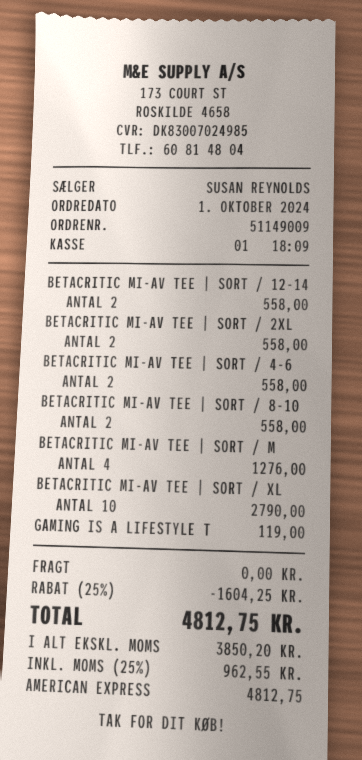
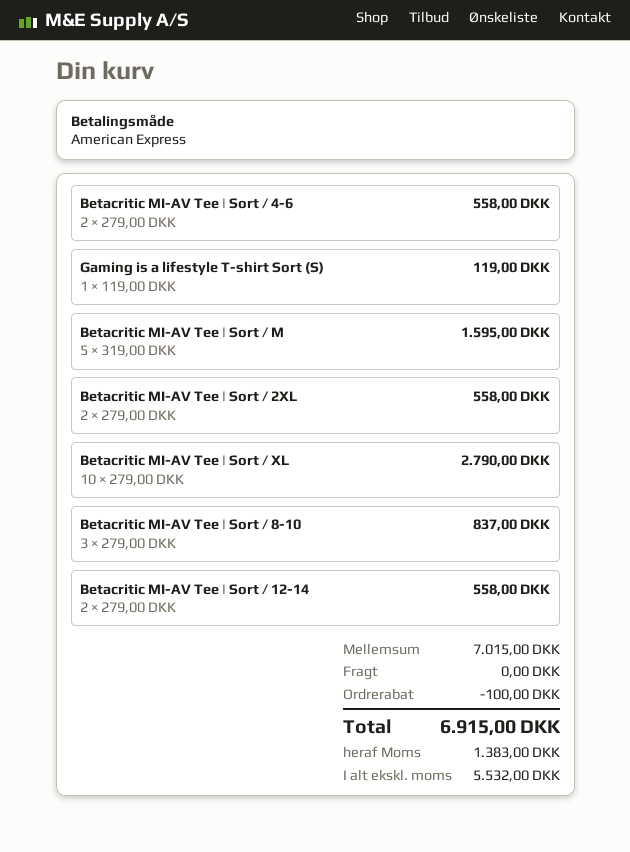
BETACRITIC MI-AV TEE | SORT / 8-10: 2 for 558.00 -> 3 for 837.00
BETACRITIC MI-AV TEE | SORT / M: 4 for 1276.00 -> 5 for 1595.00
discount: 1604.25 -> 100.00
net: 3850.20 -> 5532.00
tax: 962.55 -> 1383.00
total: 4812.75 -> 6915.00

